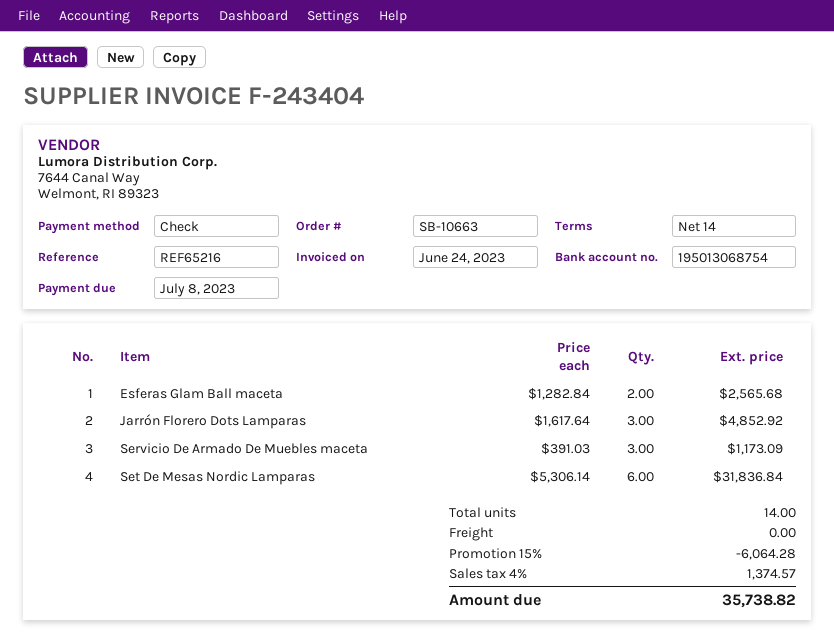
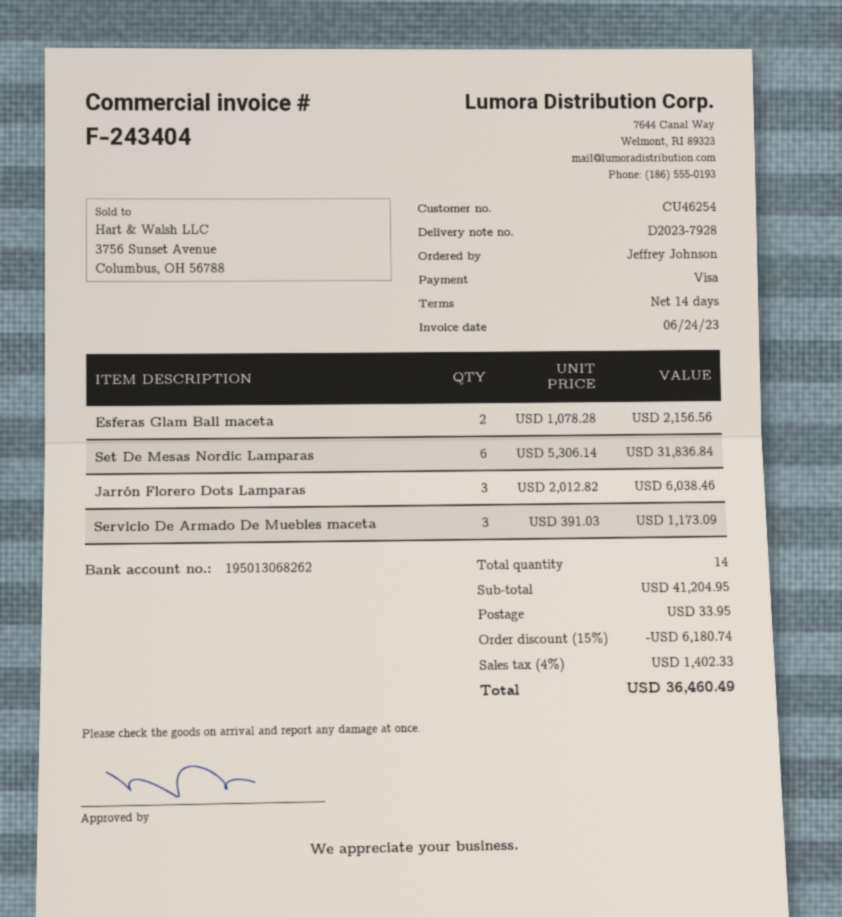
payment method: cheque -> Visa
bank account: 195013068754 -> 195013068262
Esferas Glam Ball maceta: 2 x 1282.84 = 2565.68 -> 2 x 1078.28 = 2156.56
Jarrón Florero Dots Lamparas: 3 x 1617.64 = 4852.92 -> 3 x 2012.82 = 6038.46
discount: 15% = 6064.28 -> 15% = 6180.74
shipping: 0.00 -> 33.95
tax: 4% = 1374.57 -> 4% = 1402.33
total: 35738.82 -> 36460.49

